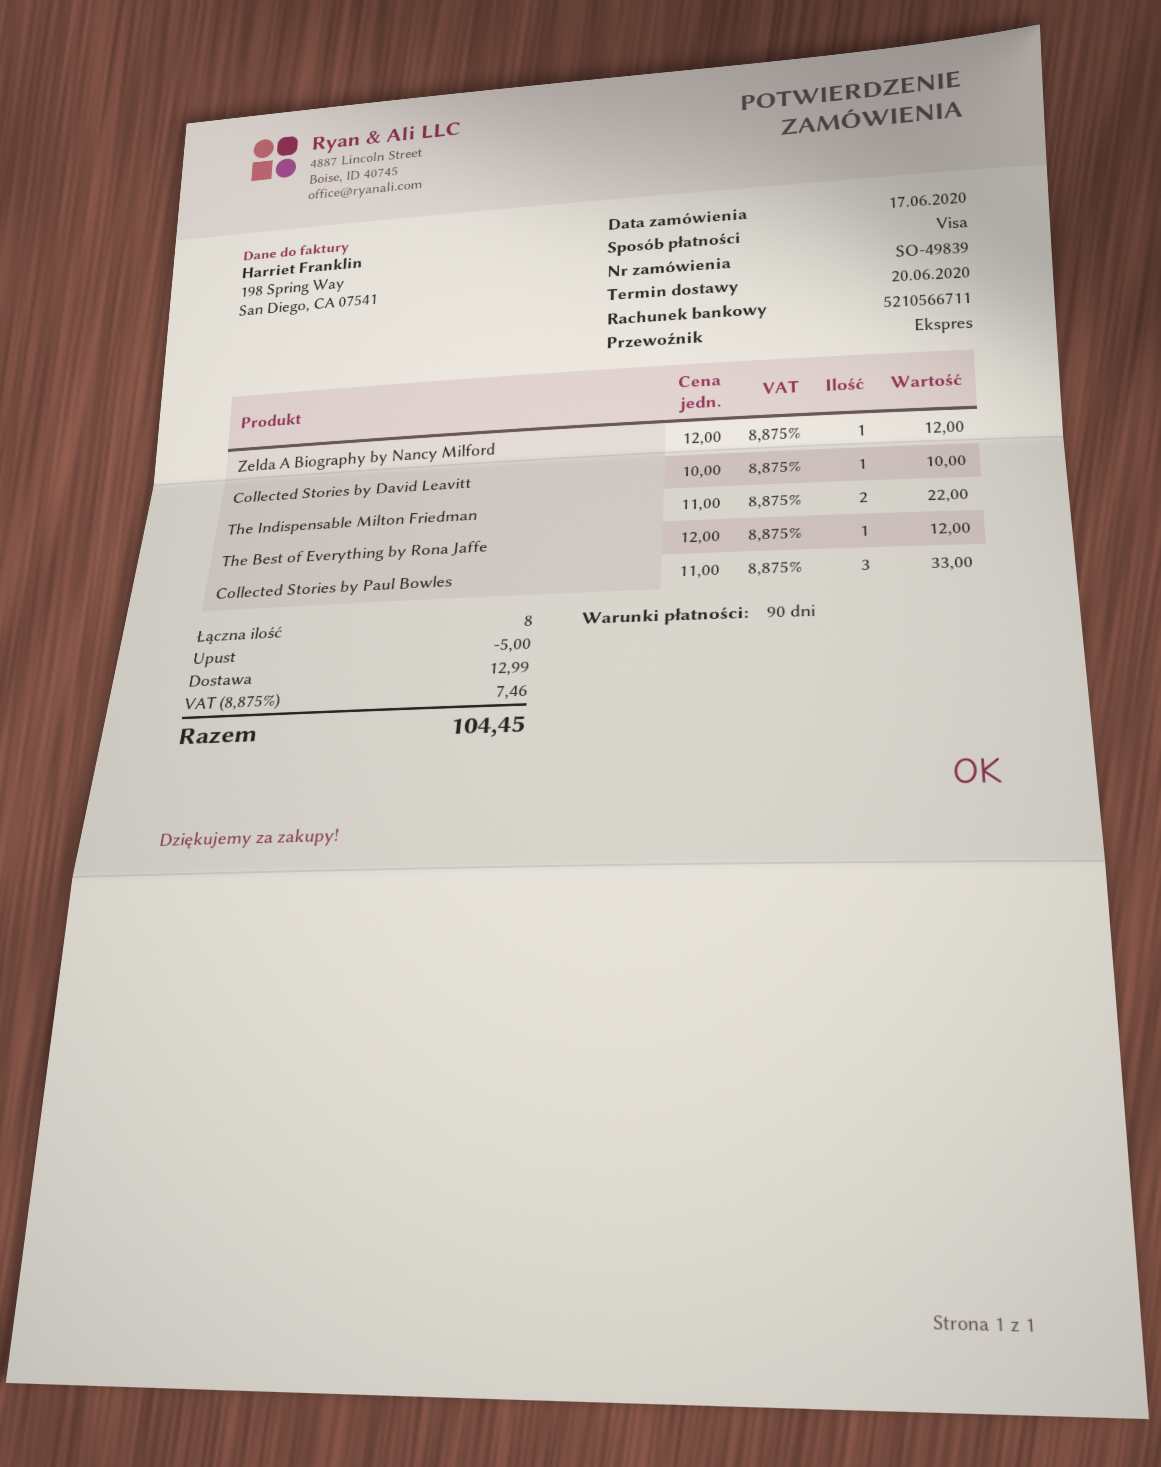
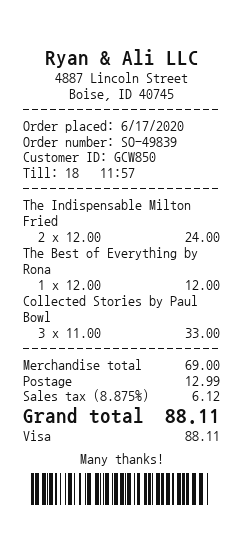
Zelda A Biography by Nancy Milford: 1 x 12.00 = 12.00 -> none
Collected Stories by David Leavitt: 1 x 10.00 = 10.00 -> none
The Indispensable Milton Friedman: 2 x 11.00 = 22.00 -> 2 x 12.00 = 24.00
discount: 5.00 -> none
tax: 8.875% = 7.46 -> 8.875% = 6.12
total: 104.45 -> 88.11

